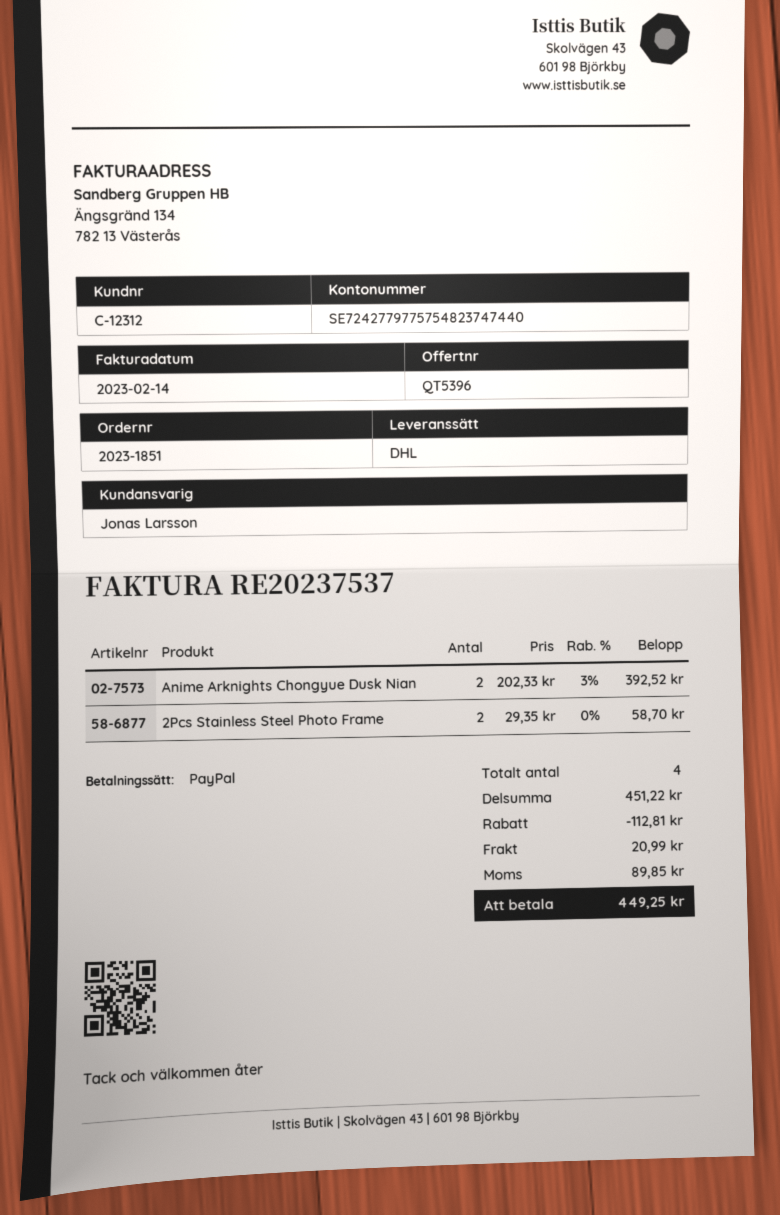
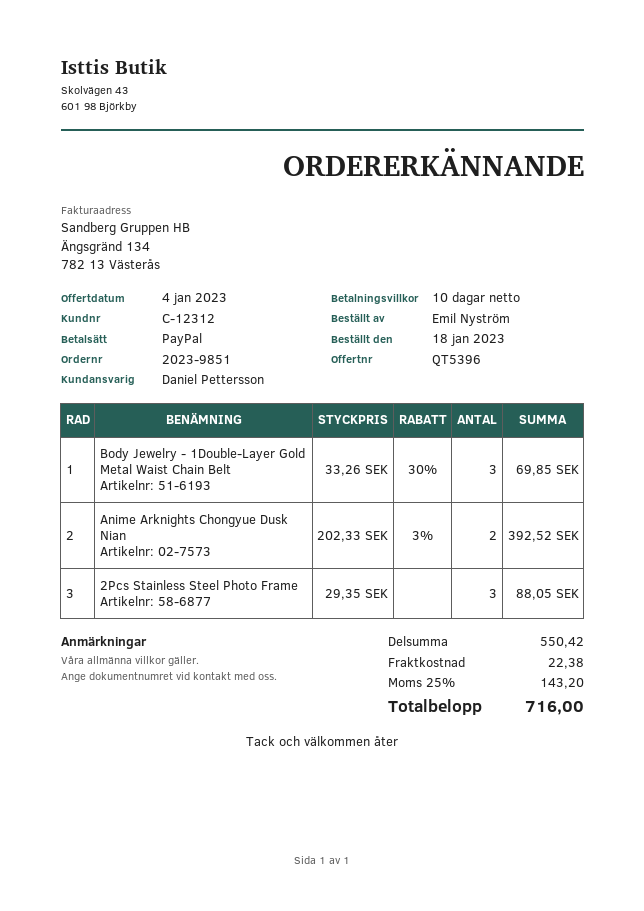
order number: 2023-1851 -> 2023-9851
sales rep: Jonas Larsson -> Daniel Pettersson
2Pcs Stainless Steel Photo Frame: 2 x 29.35 = 58.70 -> 3 x 29.35 = 88.05
Body Jewelry - 1Double-Layer Gold Metal Waist Chain Belt: none -> 3 x 33.26 - 30% = 69.85
subtotal: 451.22 -> 550.42
discount: 112.81 -> none
shipping: 20.99 -> 22.38
tax: 89.85 -> 143.20
total: 449.25 -> 716.00

